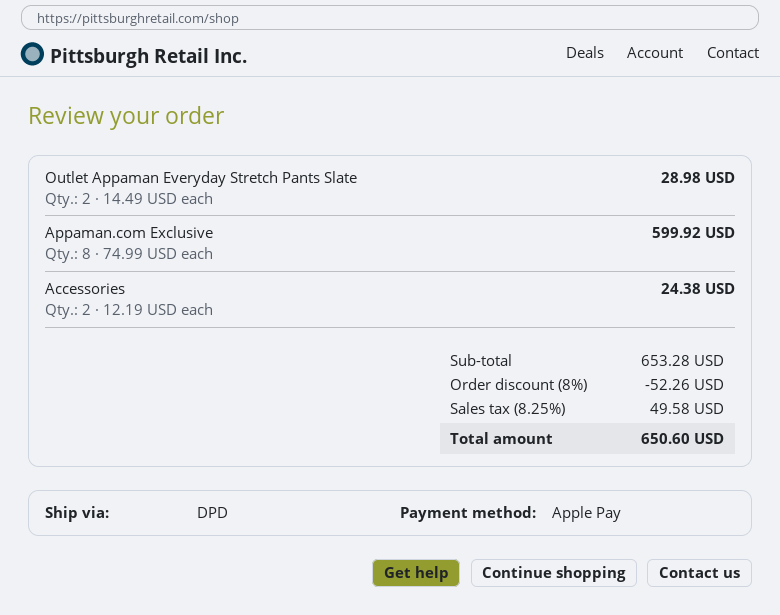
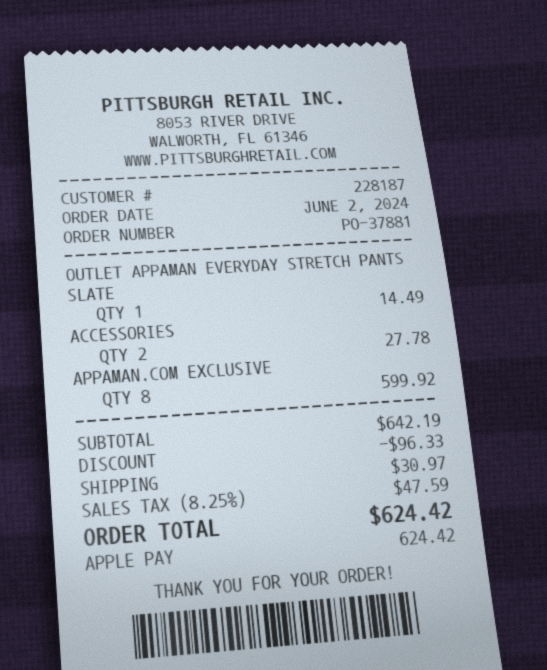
Outlet Appaman Everyday Stretch Pants Slate: 2 for 28.98 -> 1 for 14.49
Accessories: 2 for 24.38 -> 2 for 27.78
subtotal: 653.28 -> 642.19
discount: 52.26 -> 96.33
shipping: none -> 30.97
tax: 8.25% = 49.58 -> 8.25% = 47.59
total: 650.60 -> 624.42

